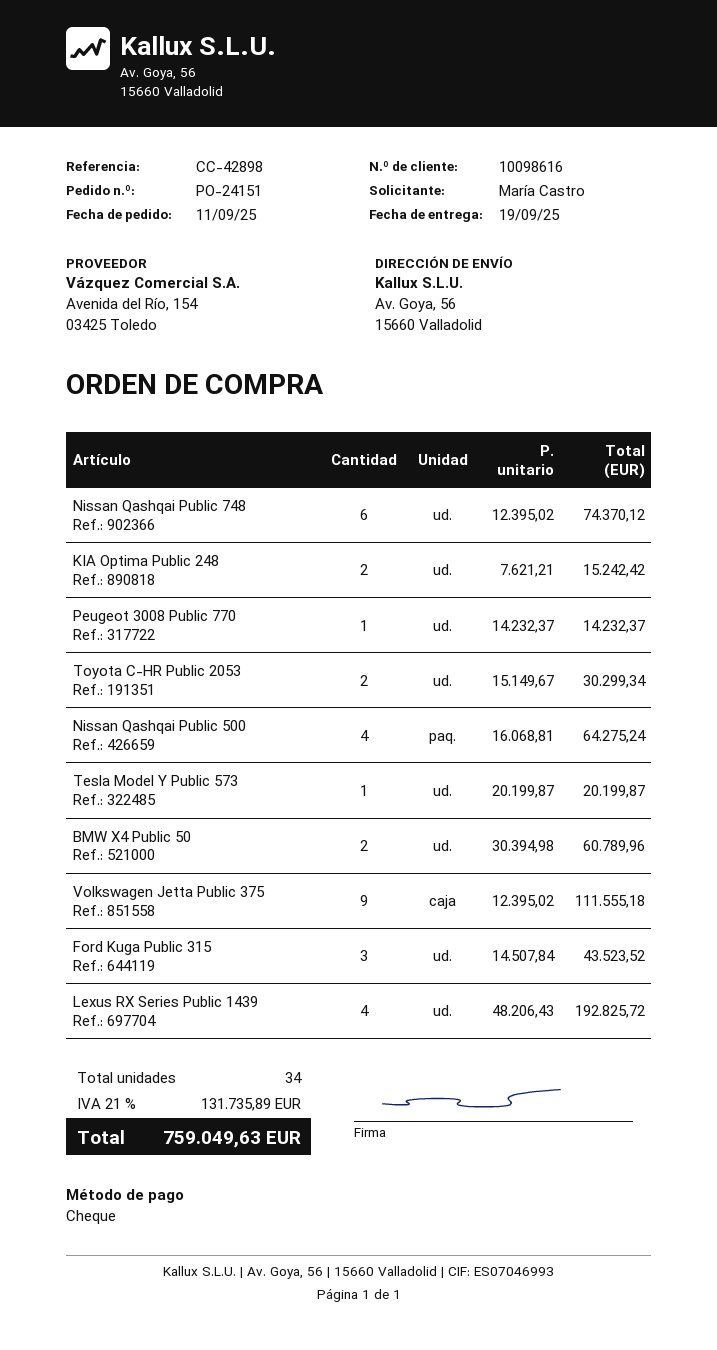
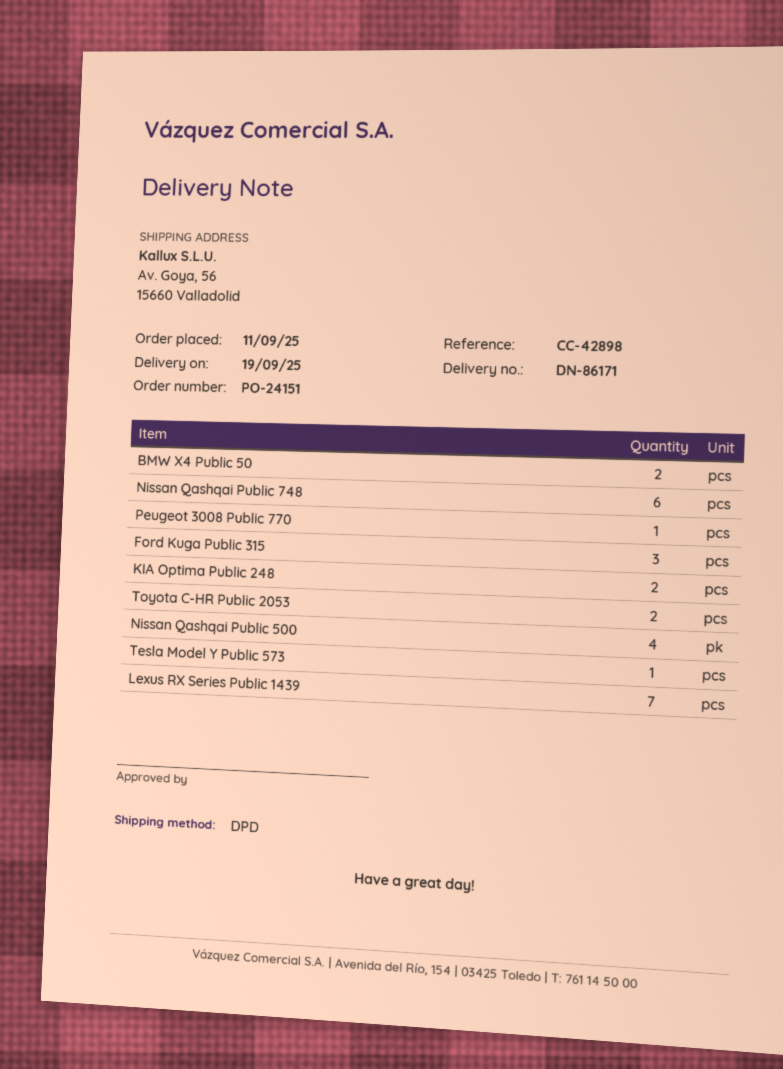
Volkswagen Jetta Public 375: 9 -> none
Lexus RX Series Public 1439: 4 -> 7

